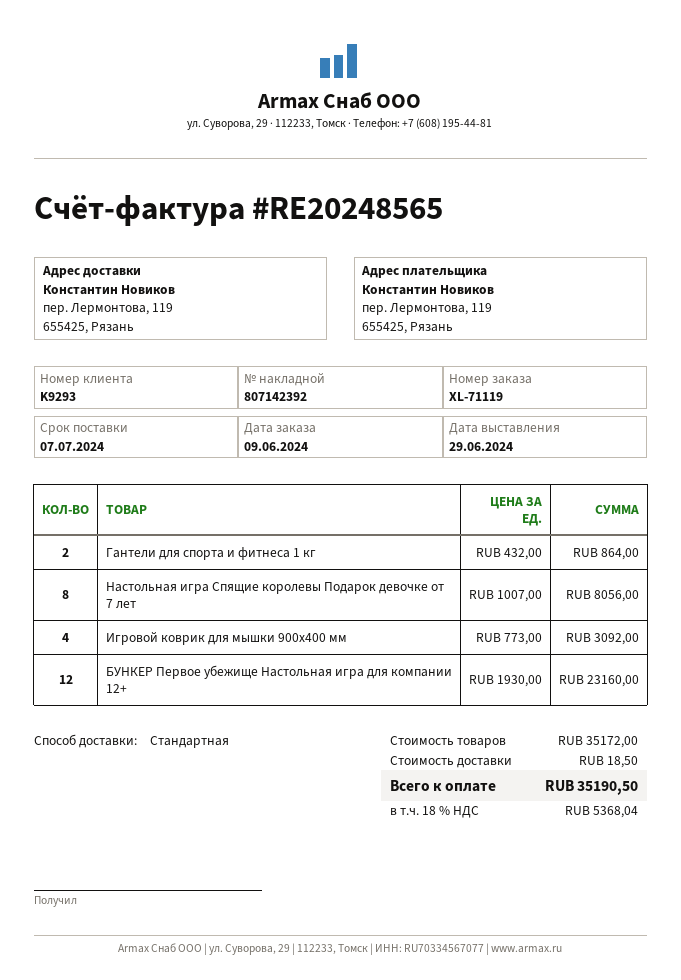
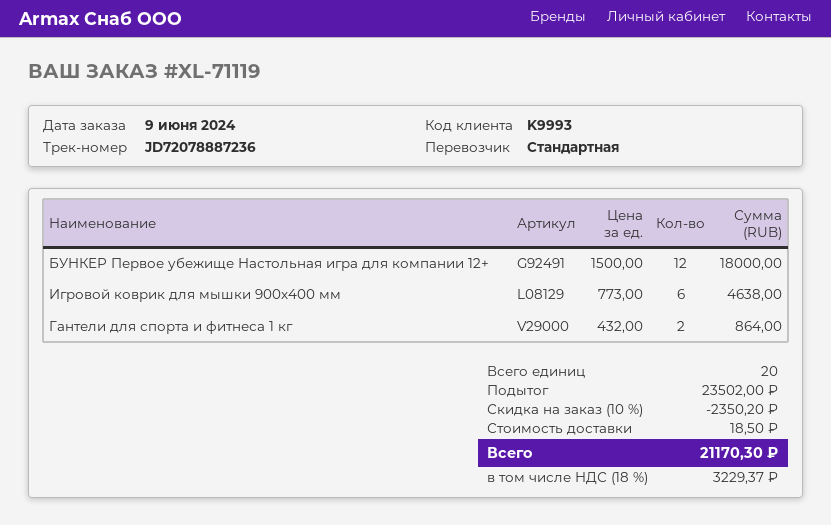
customer number: K9293 -> K9993
Настольная игра Спящие королевы Подарок девочке от 7 лет: 8 x 1007.00 = 8056.00 -> none
Игровой коврик для мышки 900х400 мм: 4 x 773.00 = 3092.00 -> 6 x 773.00 = 4638.00
БУНКЕР Первое убежище Настольная игра для компании 12+: 12 x 1930.00 = 23160.00 -> 12 x 1500.00 = 18000.00
subtotal: 35172.00 -> 23502.00
discount: none -> 10% = 2350.20
tax: 18% = 5368.04 -> 18% = 3229.37
total: 35190.50 -> 21170.30

